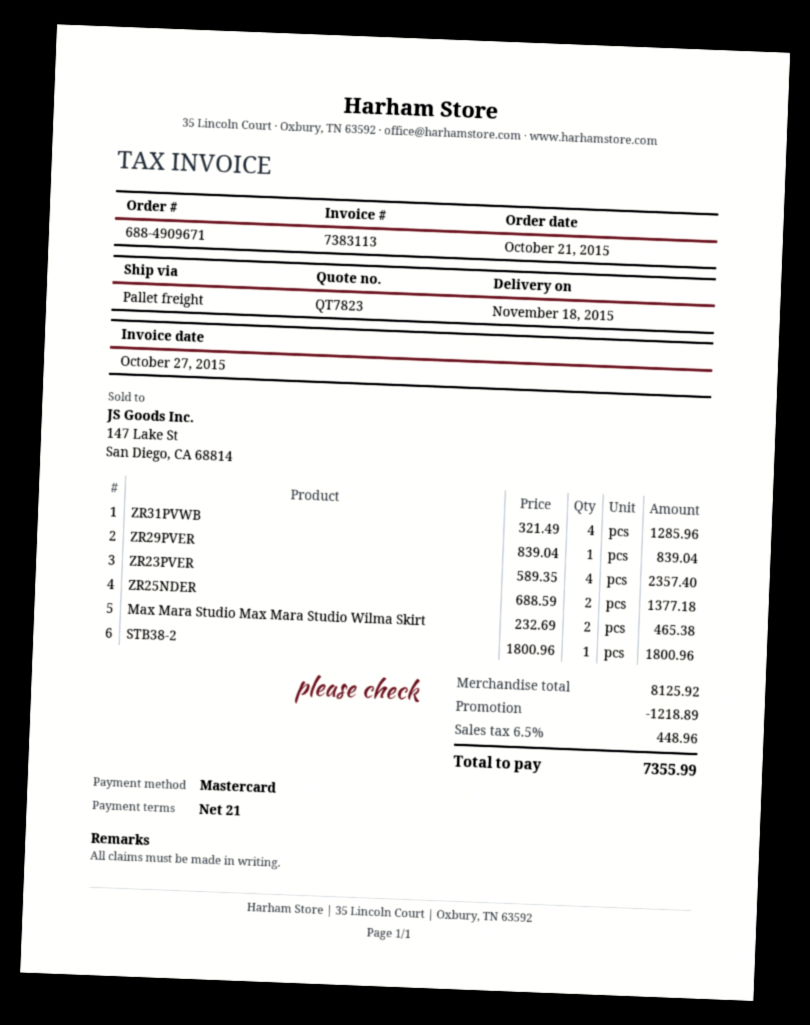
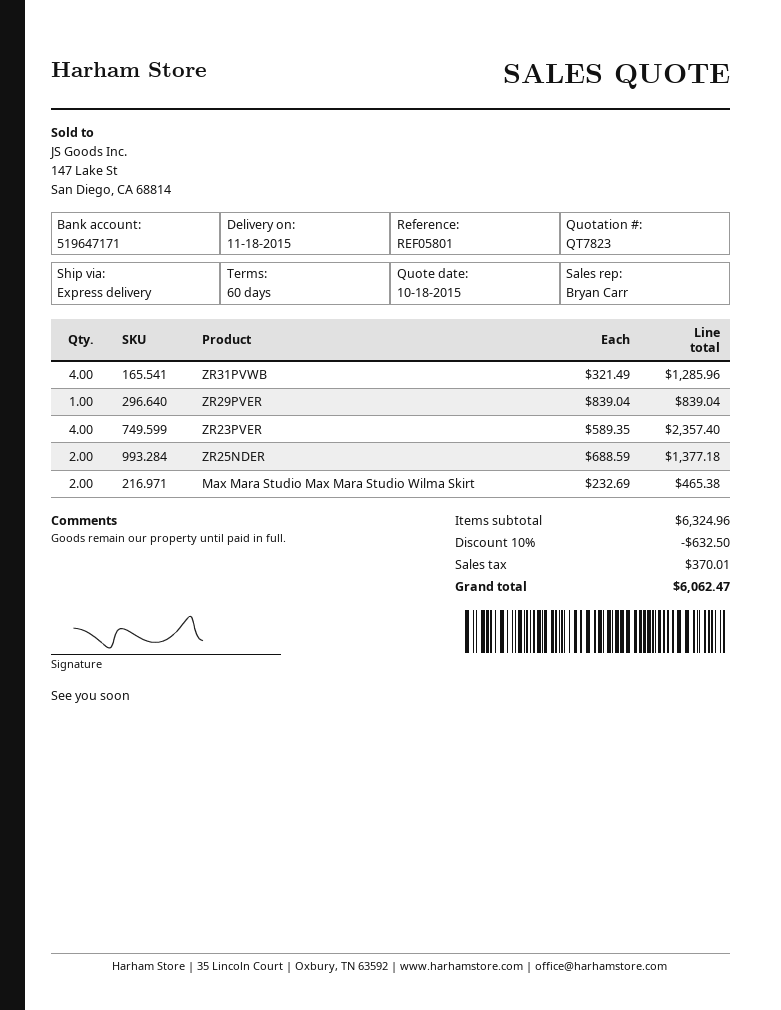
payment terms: 21 days -> 60 days
shipping method: pallet freight -> express
STB38-2: 1 x 1800.96 = 1800.96 -> none
subtotal: 8125.92 -> 6324.96
discount: 1218.89 -> 632.50
tax: 448.96 -> 370.01
total: 7355.99 -> 6062.47

